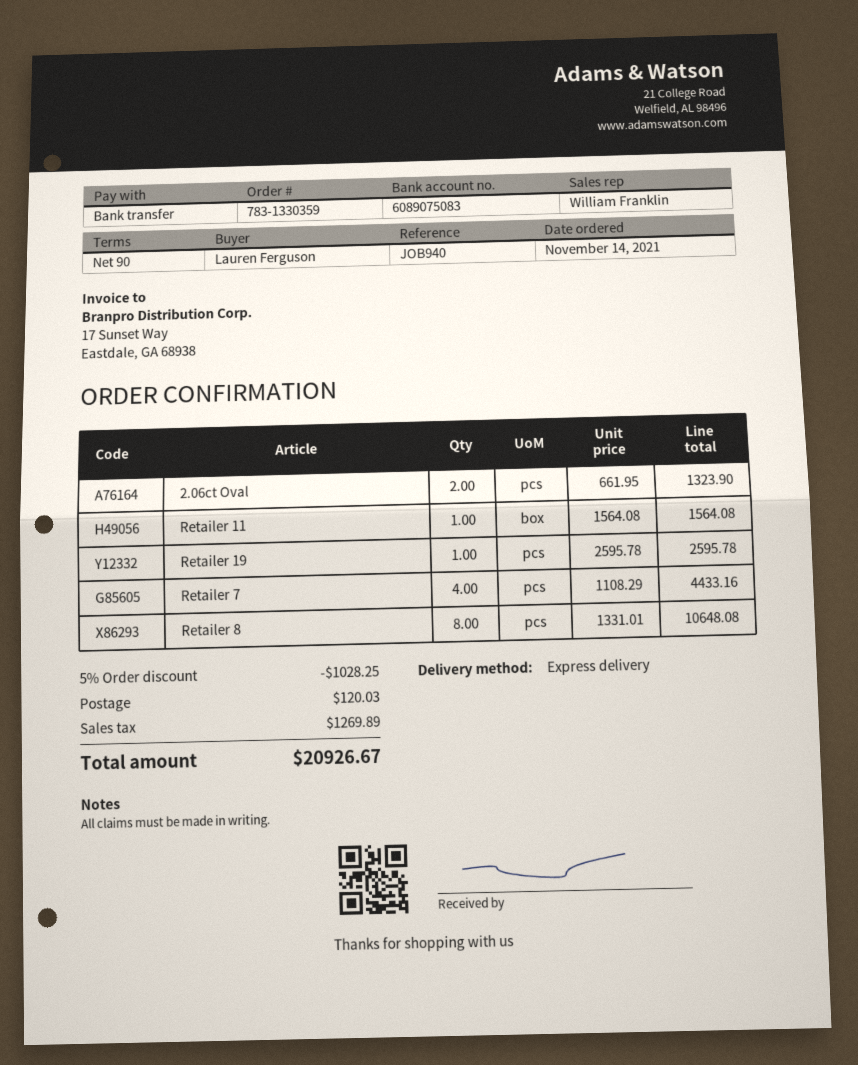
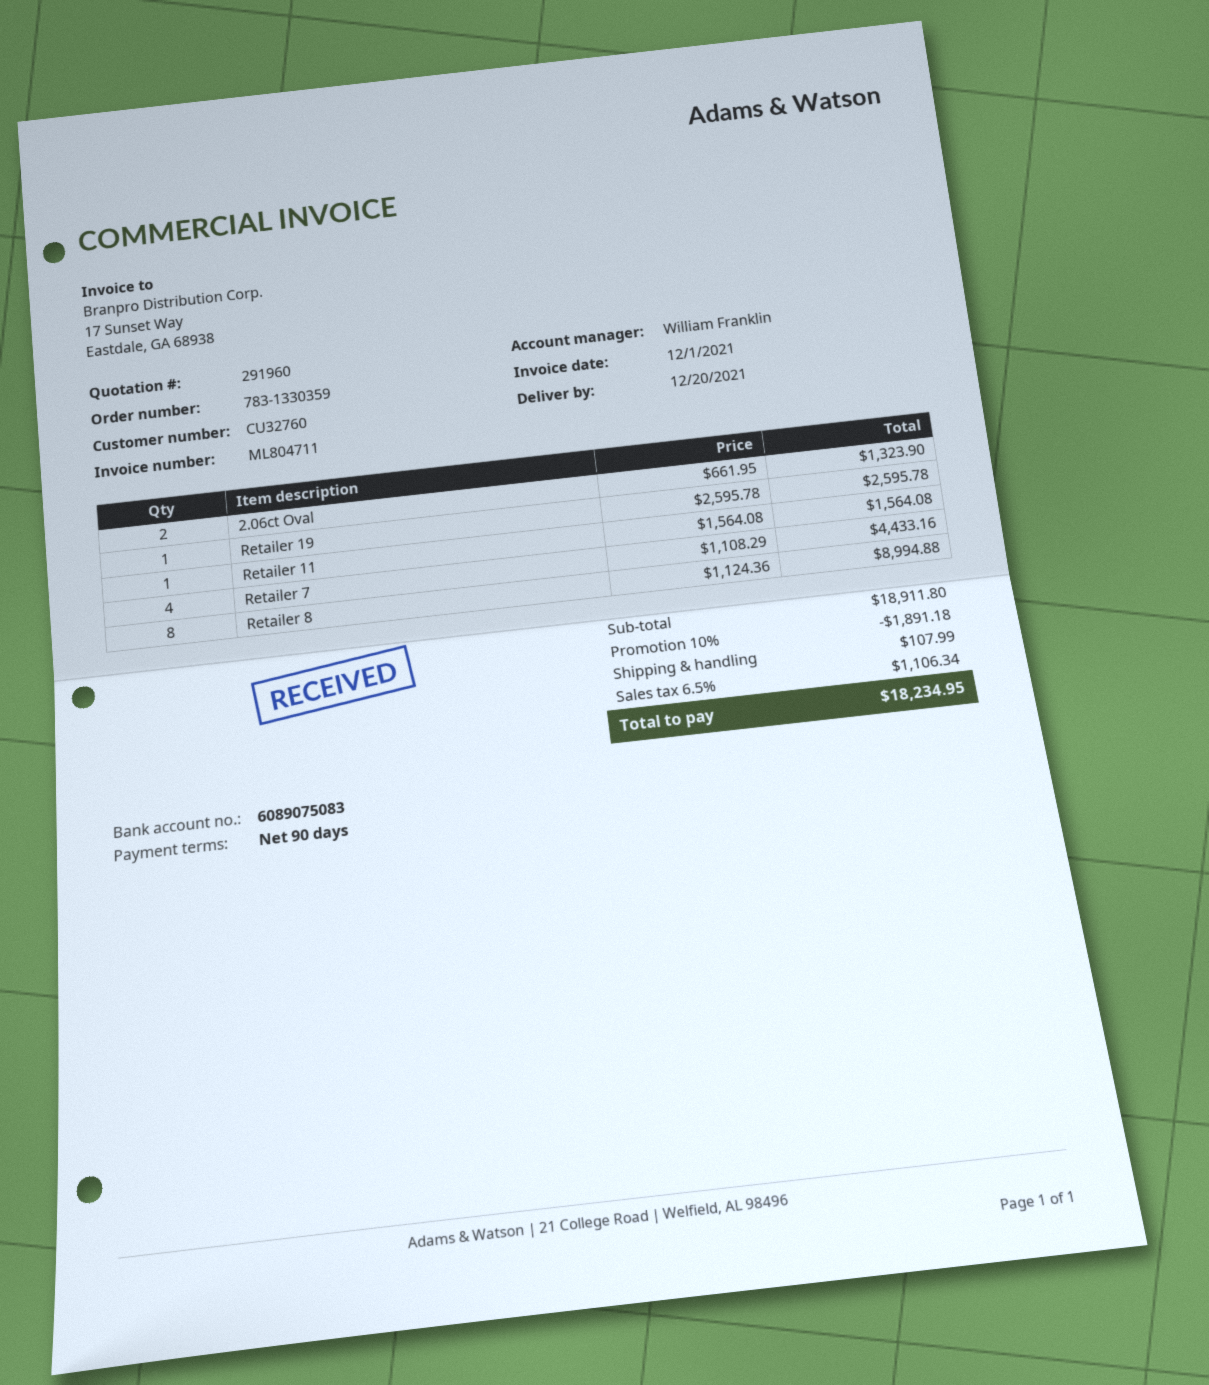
Retailer 8: 8 x 1331.01 = 10648.08 -> 8 x 1124.36 = 8994.88
discount: 5% = 1028.25 -> 10% = 1891.18
shipping: 120.03 -> 107.99
tax: 1269.89 -> 1106.34
total: 20926.67 -> 18234.95

